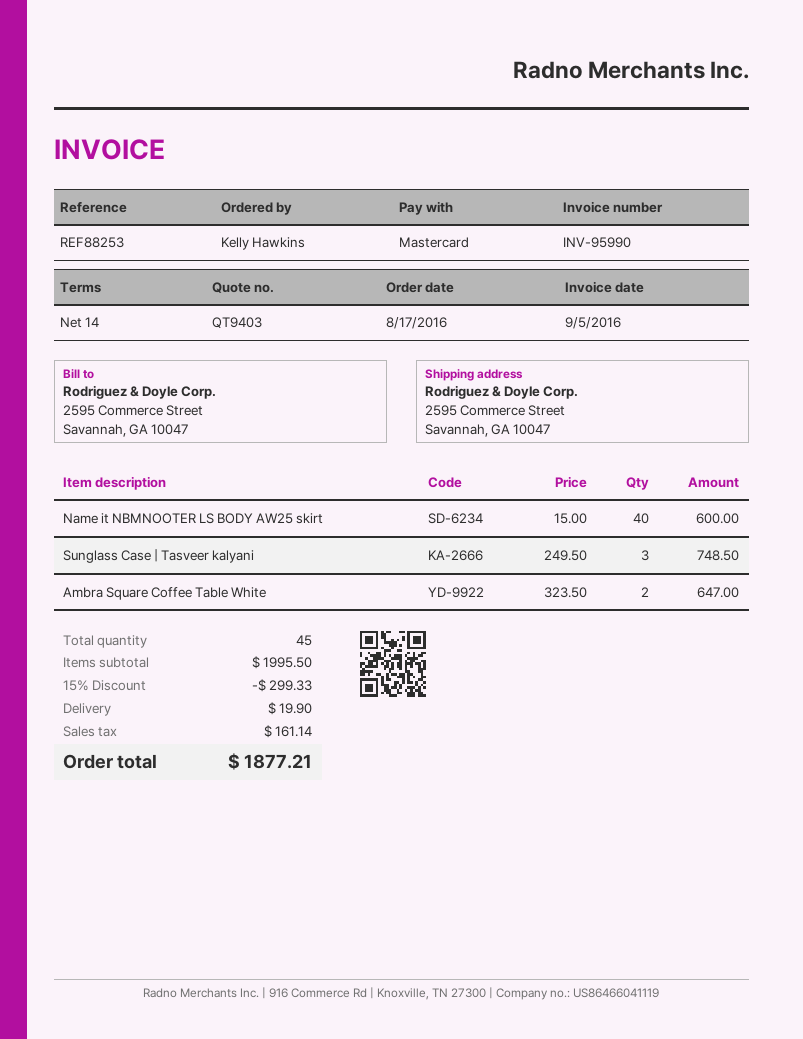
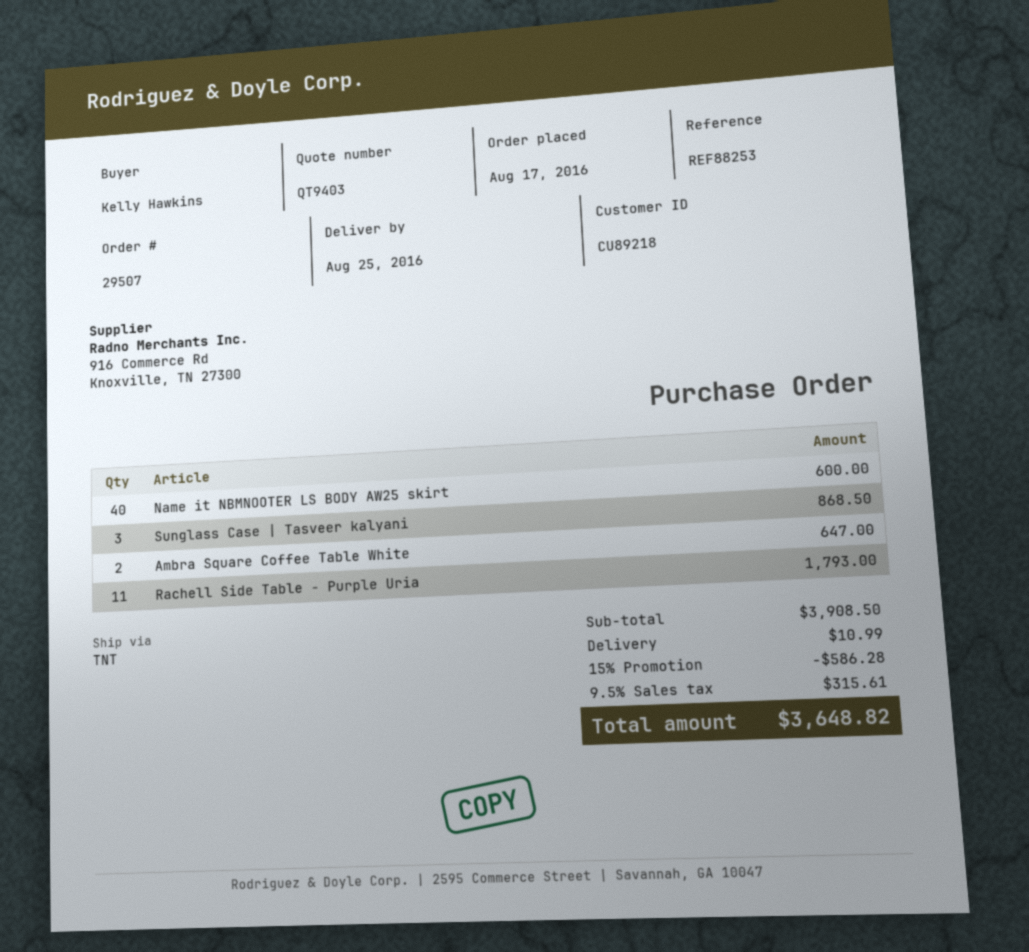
Sunglass Case | Tasveer kalyani: 3 for 748.50 -> 3 for 868.50
Rachell Side Table - Purple Uria: none -> 11 for 1793.00
subtotal: 1995.50 -> 3908.50
discount: 15% = 299.33 -> 15% = 586.28
shipping: 19.90 -> 10.99
tax: 161.14 -> 315.61
total: 1877.21 -> 3648.82

